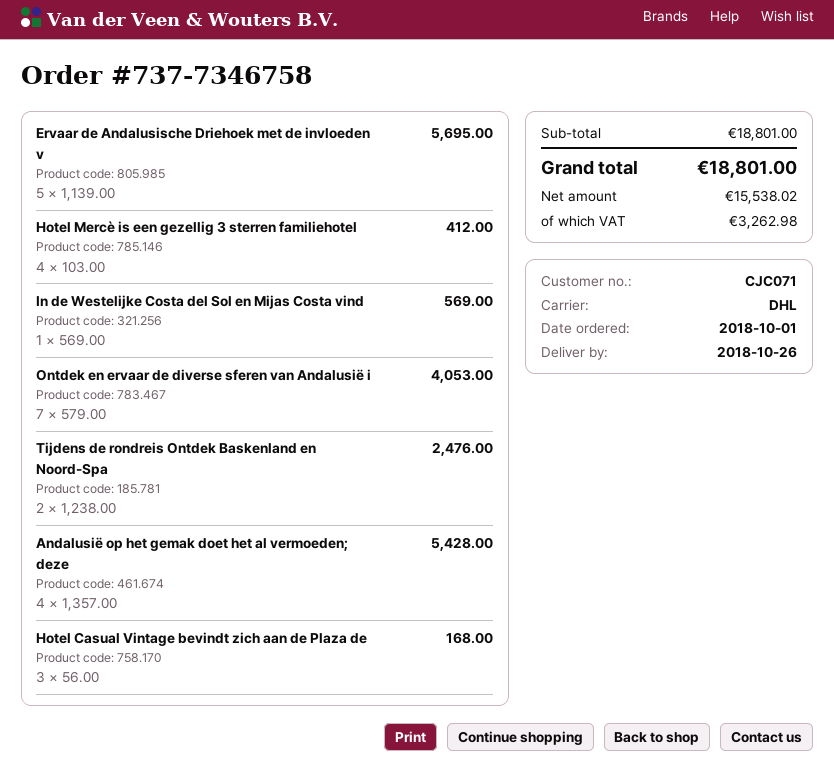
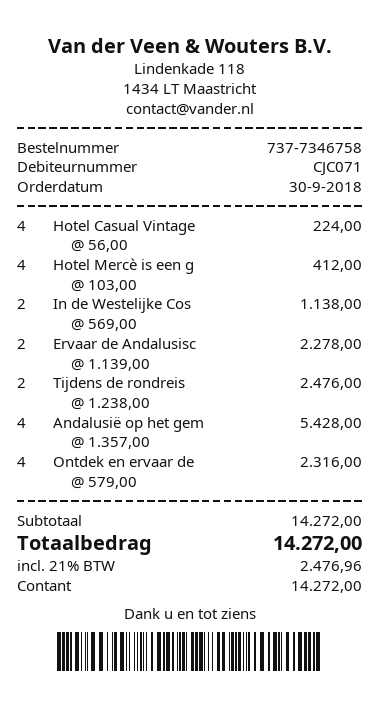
order date: 2018-10-01 -> 2018-09-30
Ervaar de Andalusische Driehoek met de invloeden v: 5 x 1139.00 = 5695.00 -> 2 x 1139.00 = 2278.00
In de Westelijke Costa del Sol en Mijas Costa vind: 1 x 569.00 = 569.00 -> 2 x 569.00 = 1138.00
Ontdek en ervaar de diverse sferen van Andalusië i: 7 x 579.00 = 4053.00 -> 4 x 579.00 = 2316.00
Hotel Casual Vintage bevindt zich aan de Plaza de: 3 x 56.00 = 168.00 -> 4 x 56.00 = 224.00
subtotal: 18801.00 -> 14272.00
tax: 3262.98 -> 2476.96
total: 18801.00 -> 14272.00

